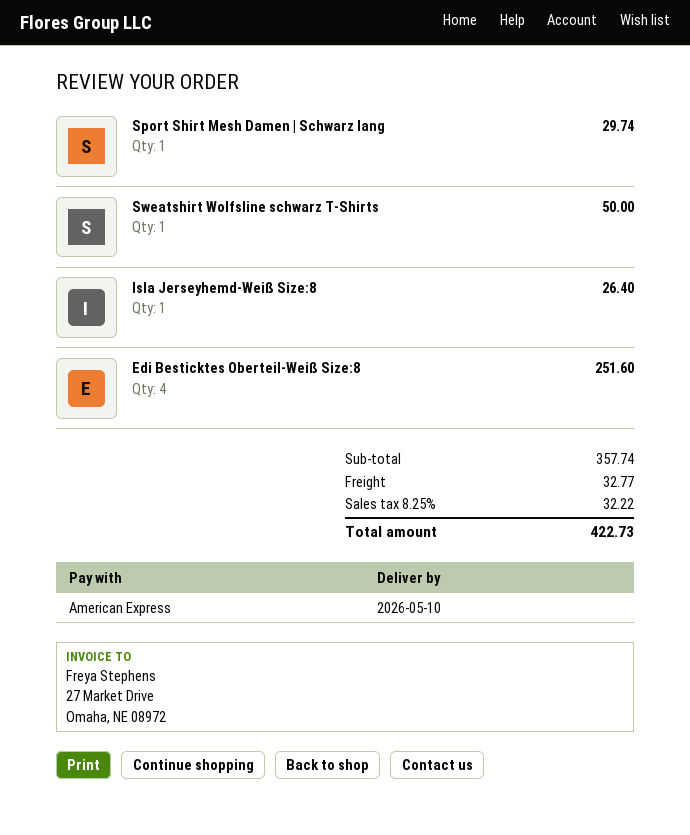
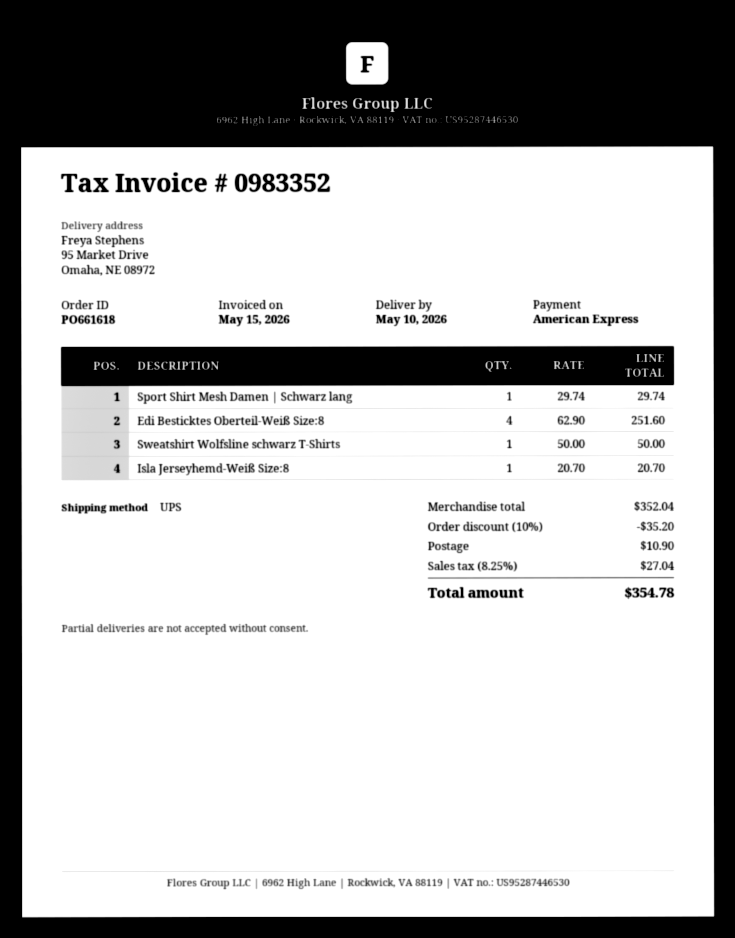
Isla Jerseyhemd-Weiß Size:8: 1 for 26.40 -> 1 for 20.70
subtotal: 357.74 -> 352.04
discount: none -> 10% = 35.20
shipping: 32.77 -> 10.90
tax: 8.25% = 32.22 -> 8.25% = 27.04
total: 422.73 -> 354.78

